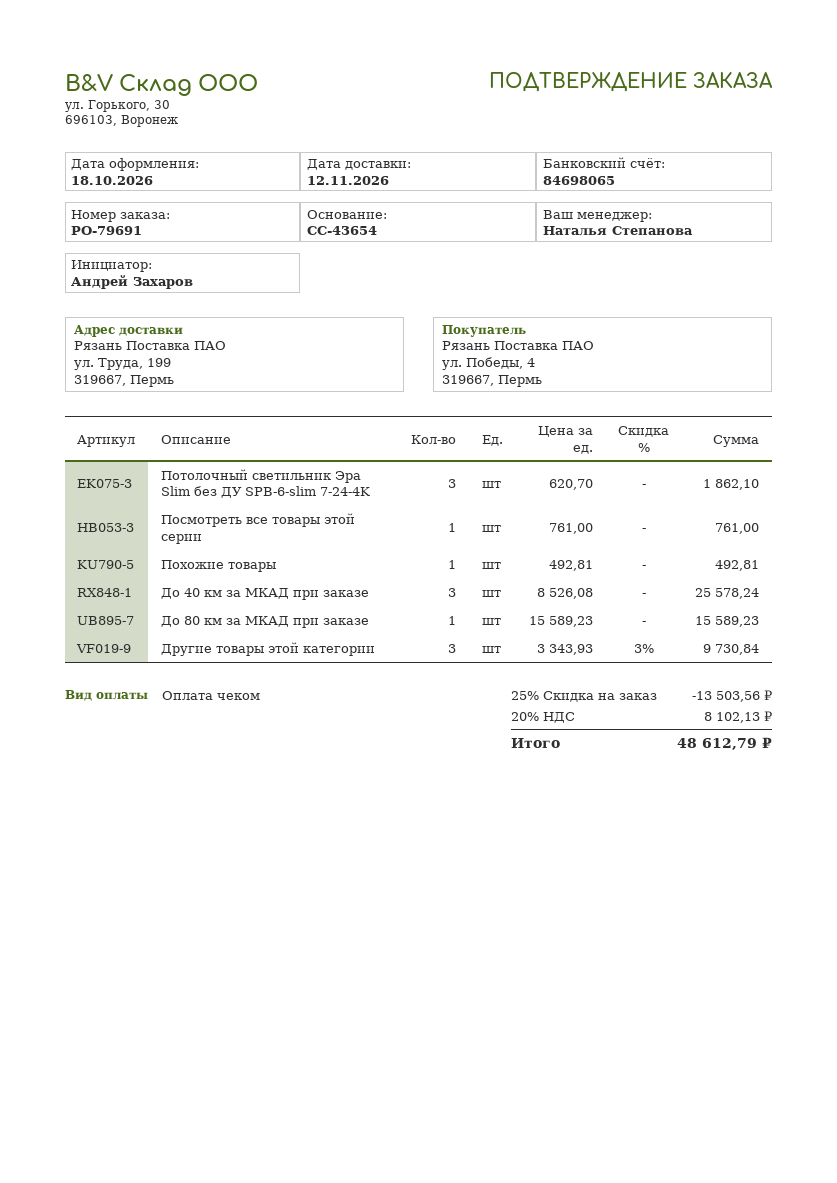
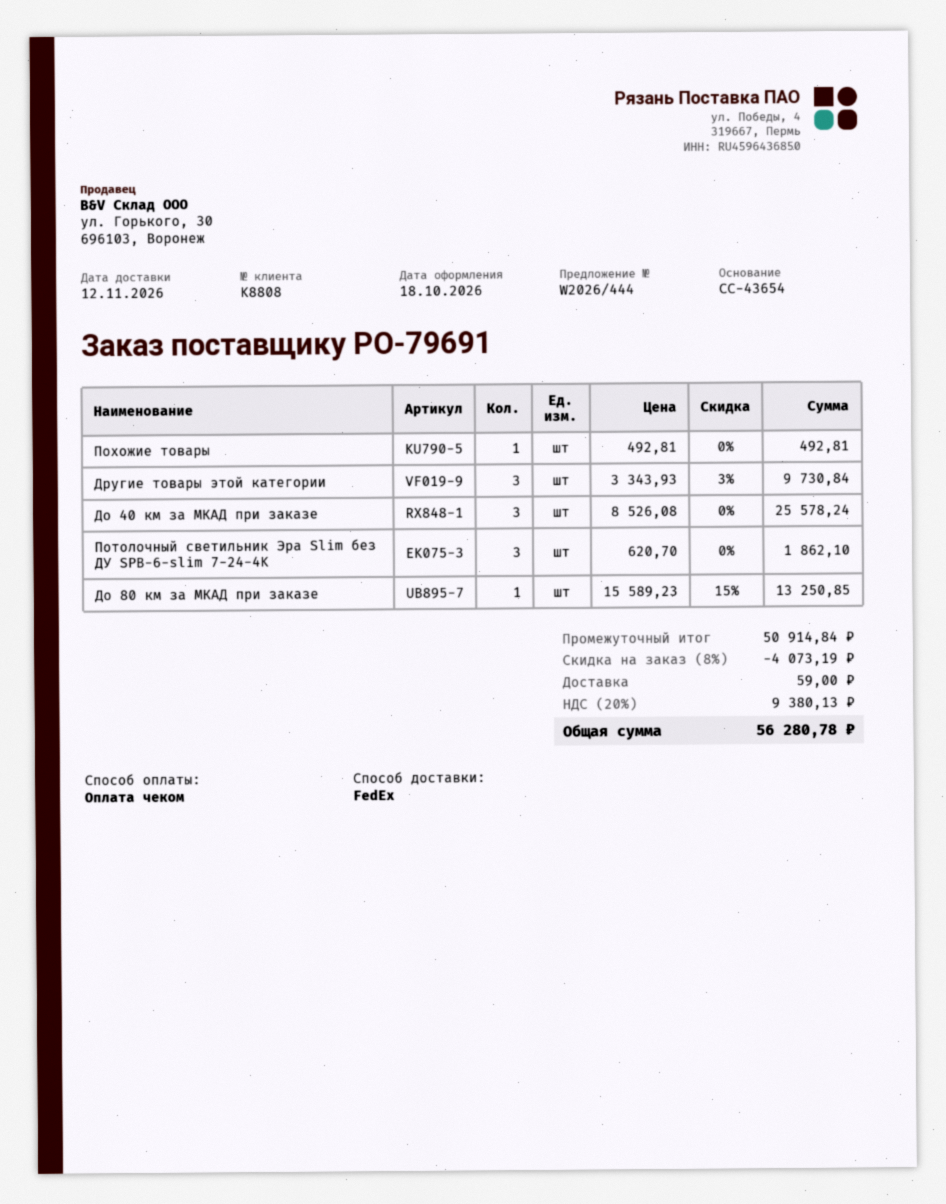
Посмотреть все товары этой серии: 1 x 761.00 = 761.00 -> none
До 80 км за МКАД при заказе: 1 x 15589.23 = 15589.23 -> 1 x 15589.23 - 15% = 13250.85
discount: 25% = 13503.56 -> 8% = 4073.19
shipping: none -> 59.00
tax: 20% = 8102.13 -> 20% = 9380.13
total: 48612.79 -> 56280.78

